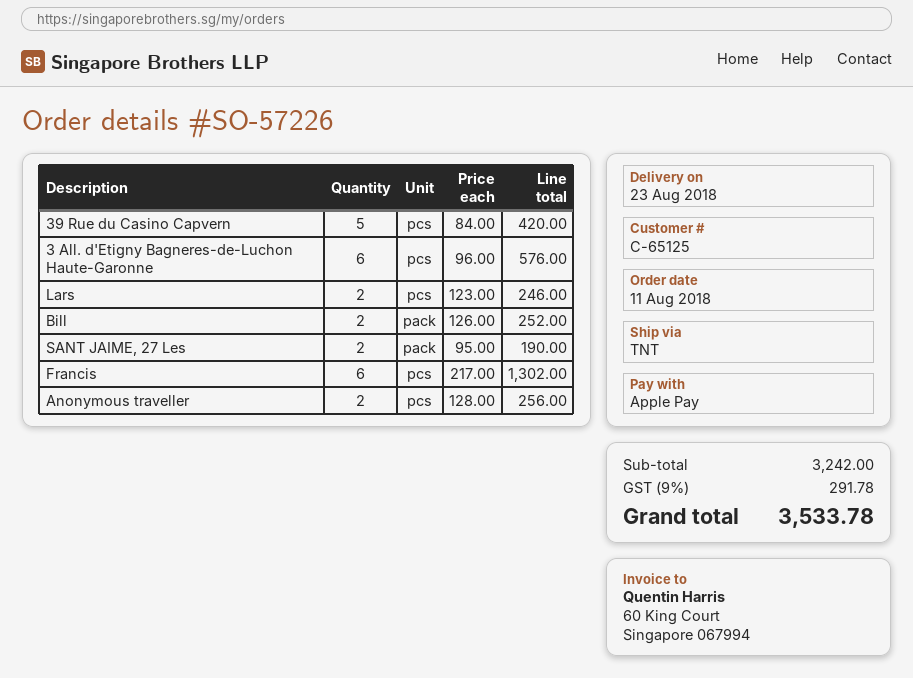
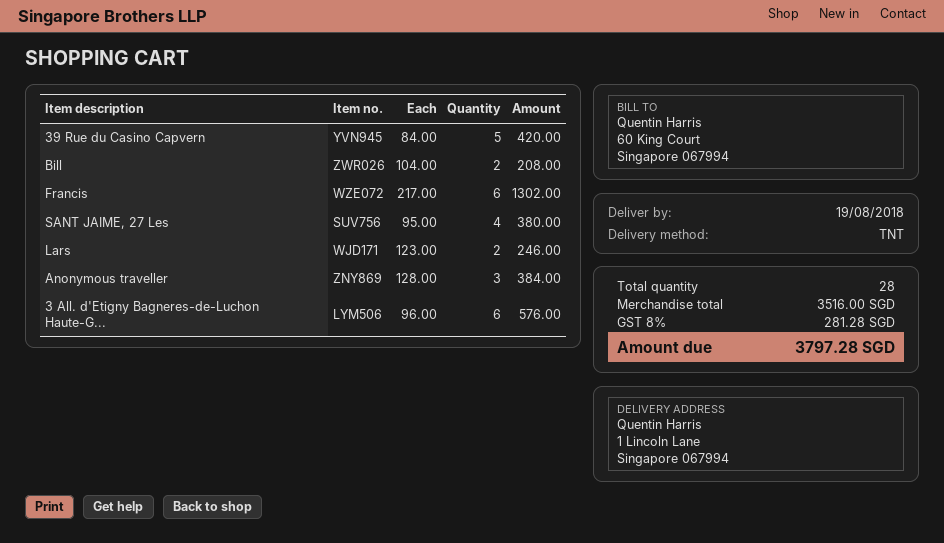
delivery date: 2018-08-23 -> 2018-08-19
Bill: 2 x 126.00 = 252.00 -> 2 x 104.00 = 208.00
SANT JAIME, 27 Les: 2 x 95.00 = 190.00 -> 4 x 95.00 = 380.00
Anonymous traveller: 2 x 128.00 = 256.00 -> 3 x 128.00 = 384.00
subtotal: 3242.00 -> 3516.00
tax: 9% = 291.78 -> 8% = 281.28
total: 3533.78 -> 3797.28

